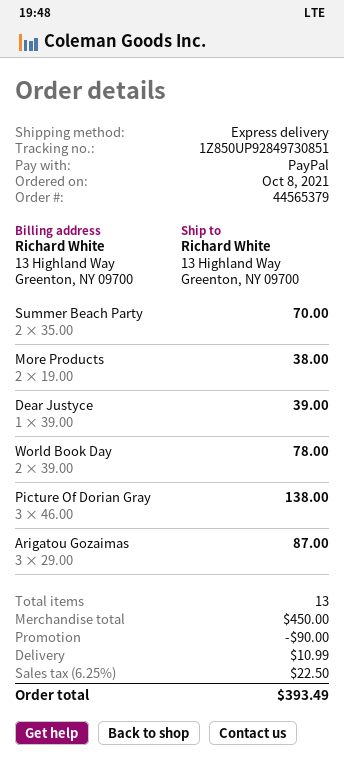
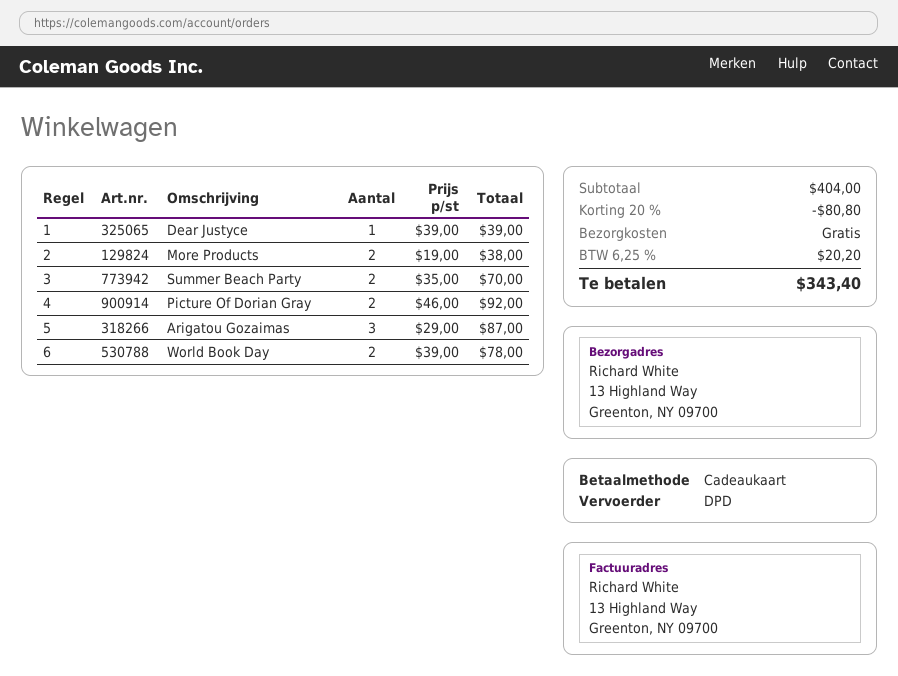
payment method: PayPal -> gift card
shipping method: express -> DPD
Picture Of Dorian Gray: 3 x 46.00 = 138.00 -> 2 x 46.00 = 92.00
subtotal: 450.00 -> 404.00
discount: 90.00 -> 80.80
shipping: 10.99 -> 0.00
tax: 6.25% = 22.50 -> 6.25% = 20.20
total: 393.49 -> 343.40

